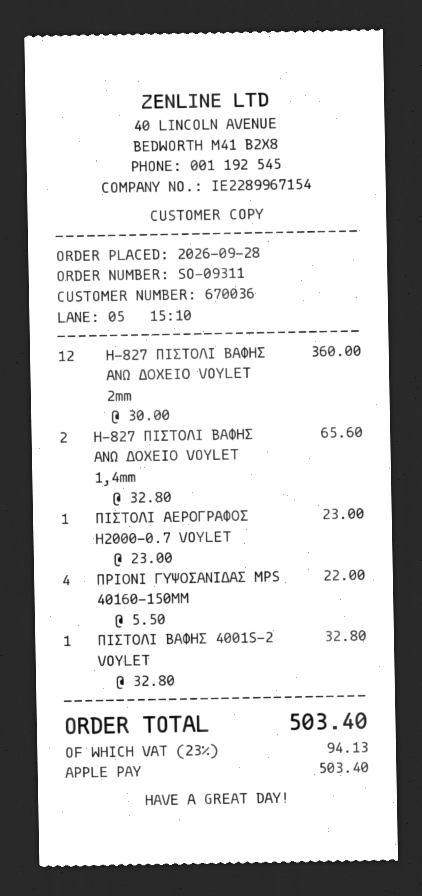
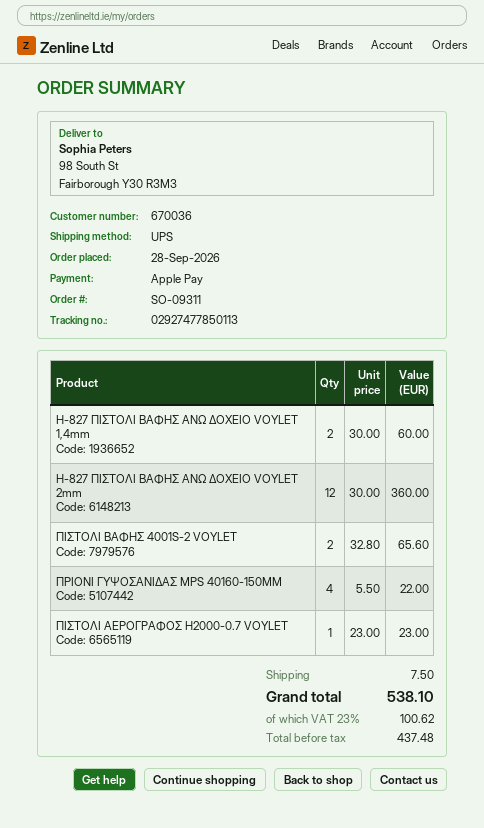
H-827 ΠΙΣΤΟΛΙ ΒΑΦΗΣ ΑΝΩ ΔΟΧΕΙΟ VOYLET 1,4mm: 2 x 32.80 = 65.60 -> 2 x 30.00 = 60.00
ΠΙΣΤΟΛΙ ΒΑΦΗΣ 4001S-2 VOYLET: 1 x 32.80 = 32.80 -> 2 x 32.80 = 65.60
shipping: none -> 7.50
tax: 23% = 94.13 -> 23% = 100.62
total: 503.40 -> 538.10

